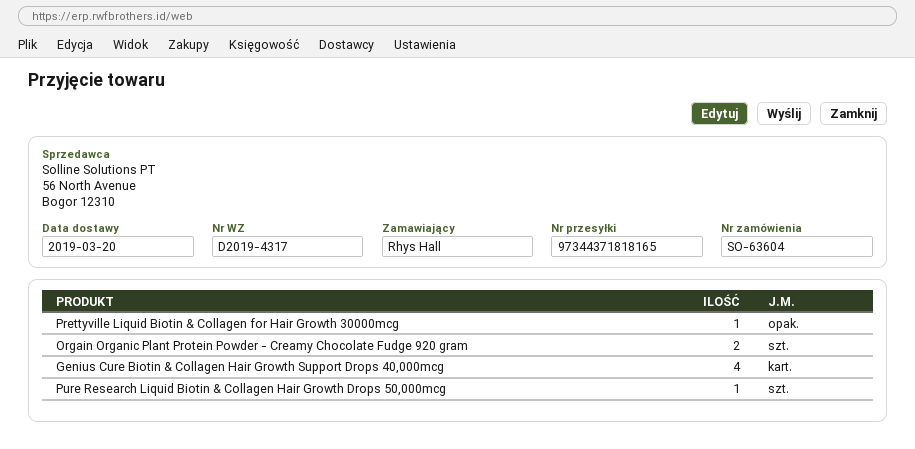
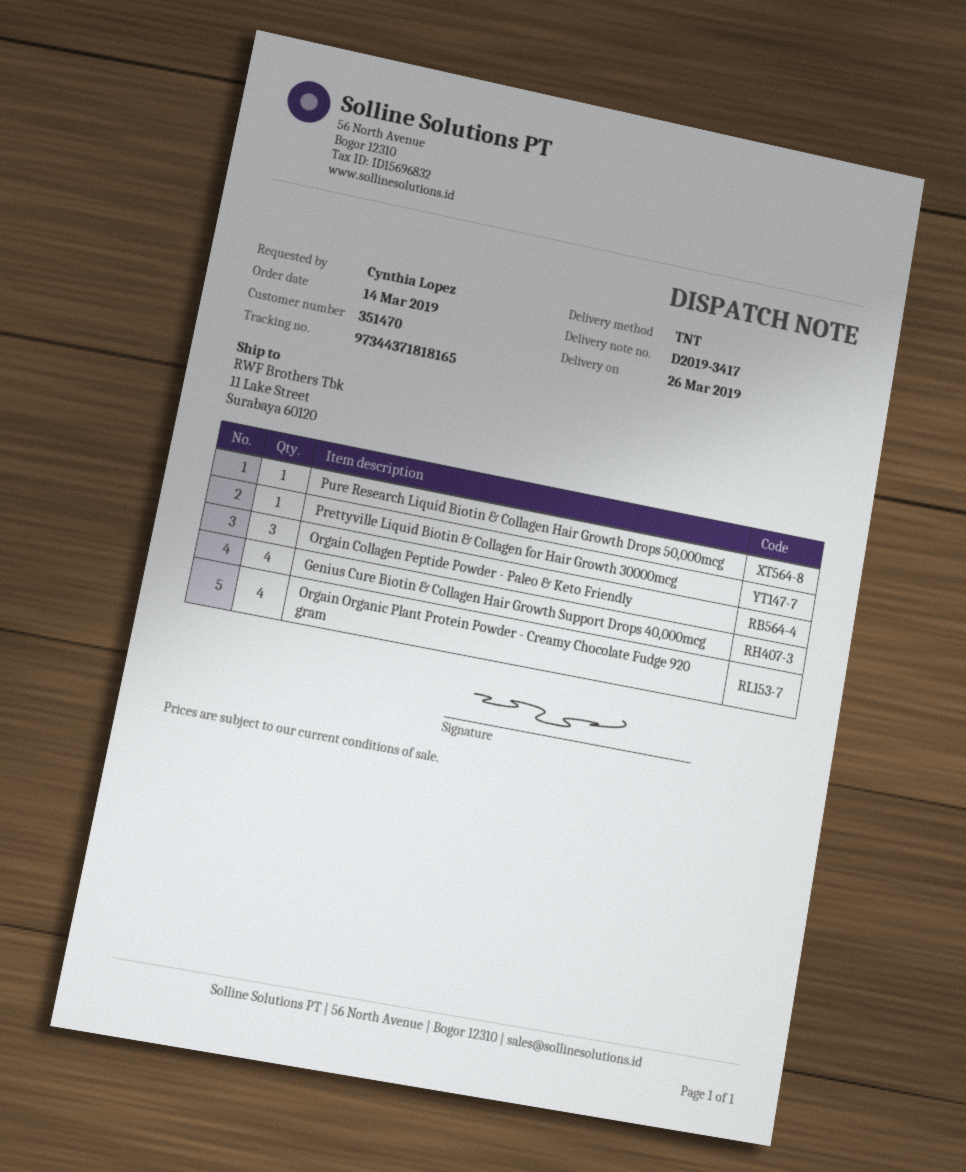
delivery note number: D2019-4317 -> D2019-3417
delivery date: 2019-03-20 -> 2019-03-26
ordered by: Rhys Hall -> Cynthia Lopez
Orgain Organic Plant Protein Powder - Creamy Chocolate Fudge 920 gram: 2 -> 4
Orgain Collagen Peptide Powder - Paleo & Keto Friendly: none -> 3

